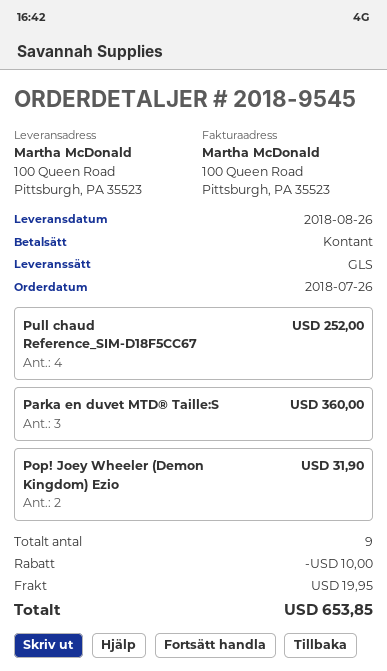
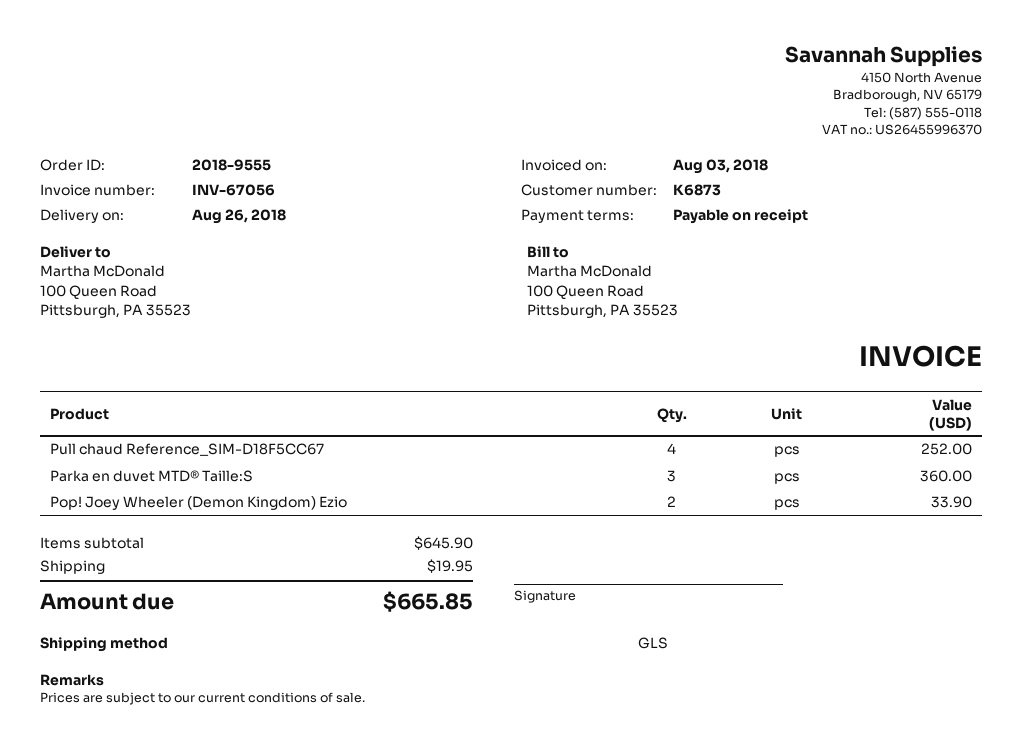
order number: 2018-9545 -> 2018-9555
Pop! Joey Wheeler (Demon Kingdom) Ezio: 2 for 31.90 -> 2 for 33.90
discount: 10.00 -> none
total: 653.85 -> 665.85

